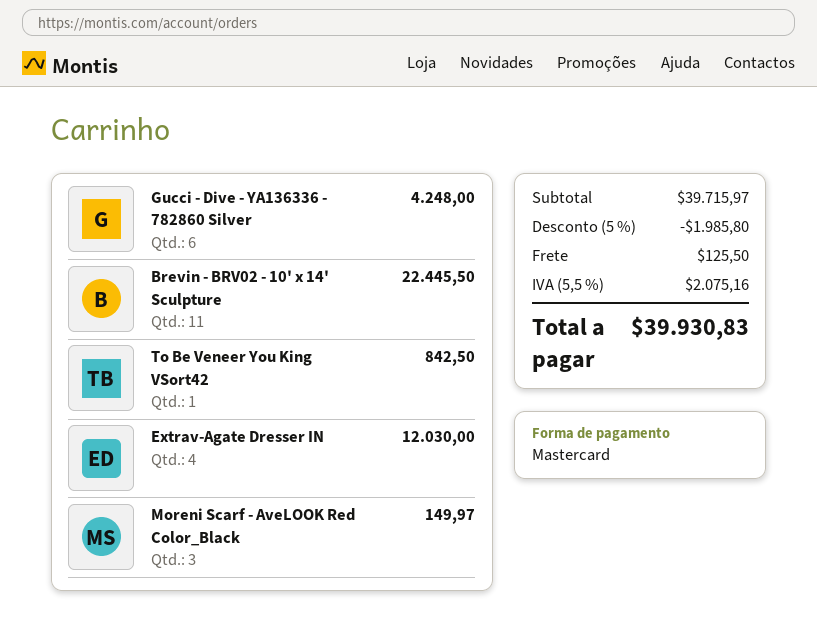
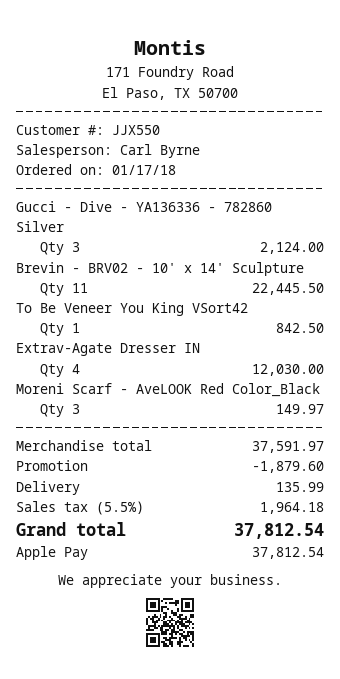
payment method: Mastercard -> Apple Pay
Gucci - Dive - YA136336 - 782860 Silver: 6 for 4248.00 -> 3 for 2124.00
subtotal: 39715.97 -> 37591.97
discount: 1985.80 -> 1879.60
shipping: 125.50 -> 135.99
tax: 5.5% = 2075.16 -> 5.5% = 1964.18
total: 39930.83 -> 37812.54

